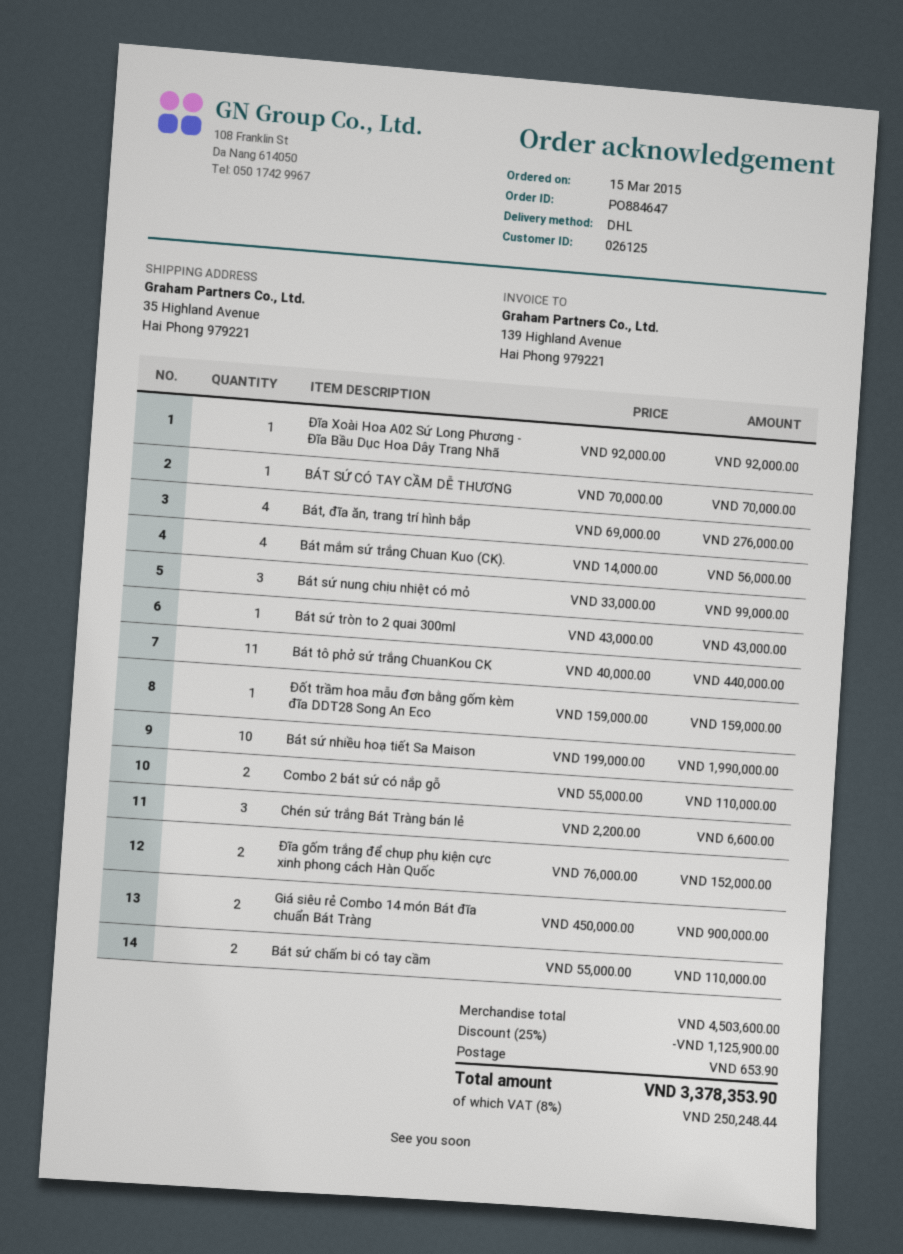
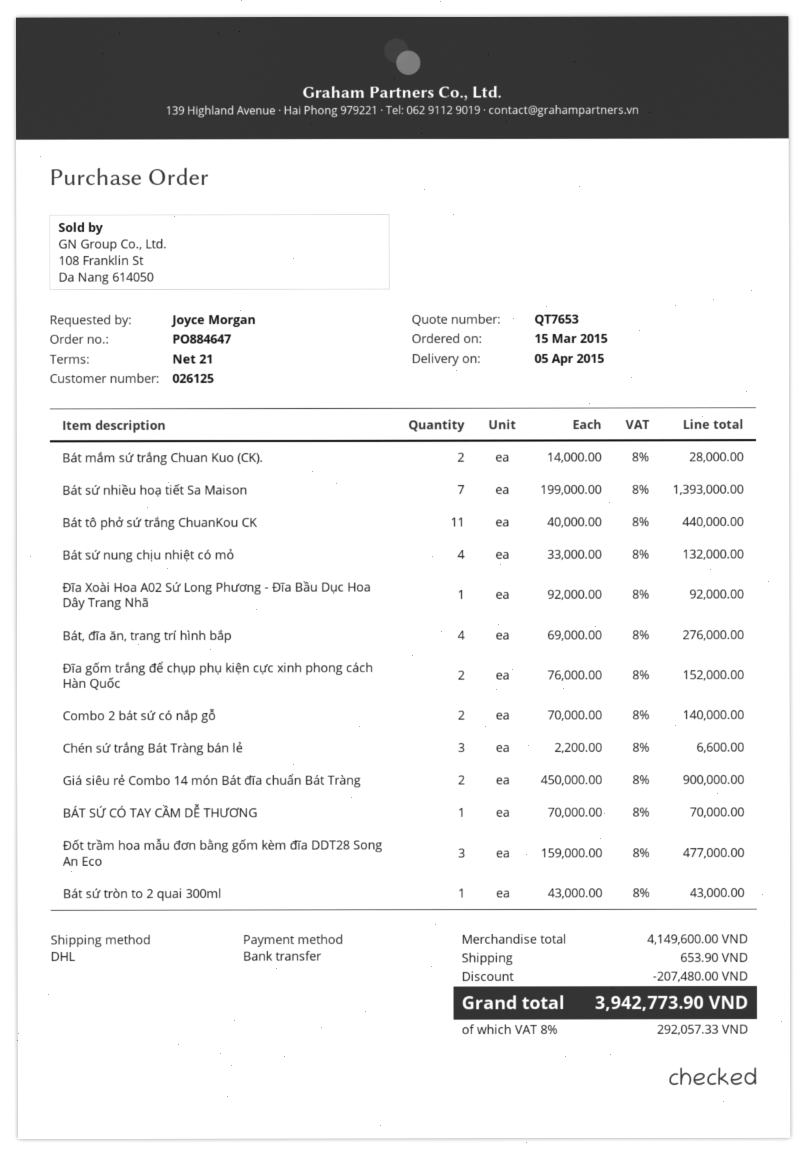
Bát mắm sứ trắng Chuan Kuo (CK).: 4 x 14000.00 = 56000.00 -> 2 x 14000.00 = 28000.00
Bát sứ nung chịu nhiệt có mỏ: 3 x 33000.00 = 99000.00 -> 4 x 33000.00 = 132000.00
Đốt trầm hoa mẫu đơn bằng gốm kèm đĩa DDT28 Song An Eco: 1 x 159000.00 = 159000.00 -> 3 x 159000.00 = 477000.00
Bát sứ nhiều hoạ tiết Sa Maison: 10 x 199000.00 = 1990000.00 -> 7 x 199000.00 = 1393000.00
Combo 2 bát sứ có nắp gỗ: 2 x 55000.00 = 110000.00 -> 2 x 70000.00 = 140000.00
Bát sứ chấm bi có tay cầm: 2 x 55000.00 = 110000.00 -> none
subtotal: 4503600.00 -> 4149600.00
discount: 1125900.00 -> 207480.00
tax: 8% = 250248.44 -> 8% = 292057.33
total: 3378353.90 -> 3942773.90

